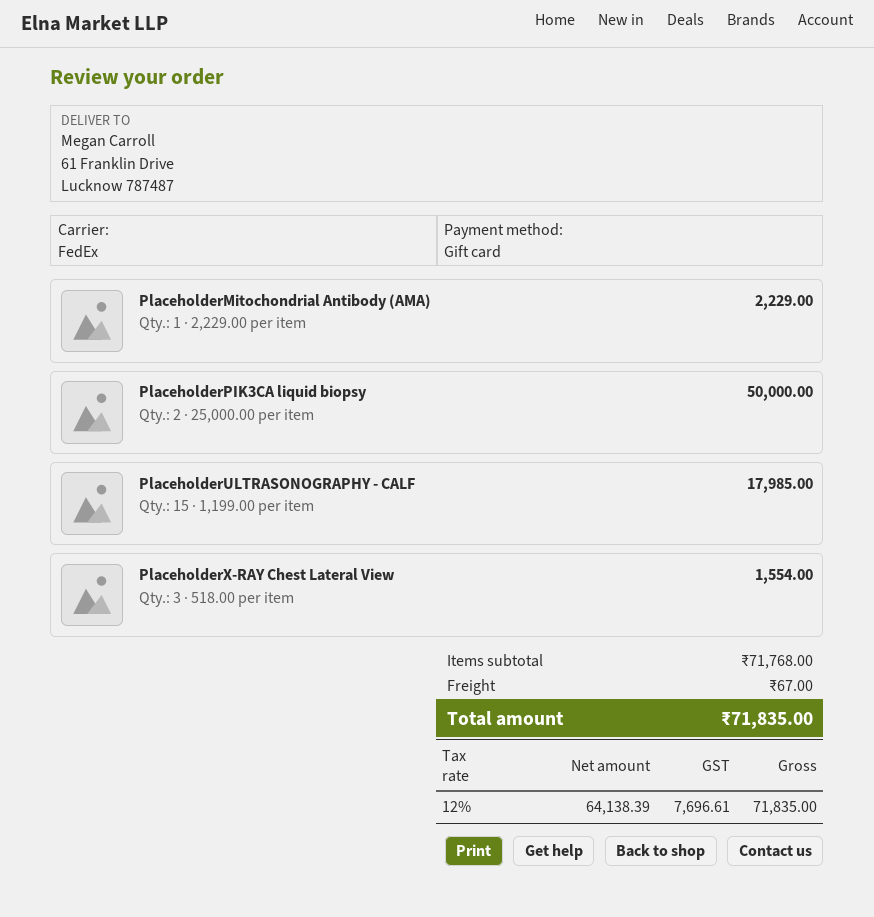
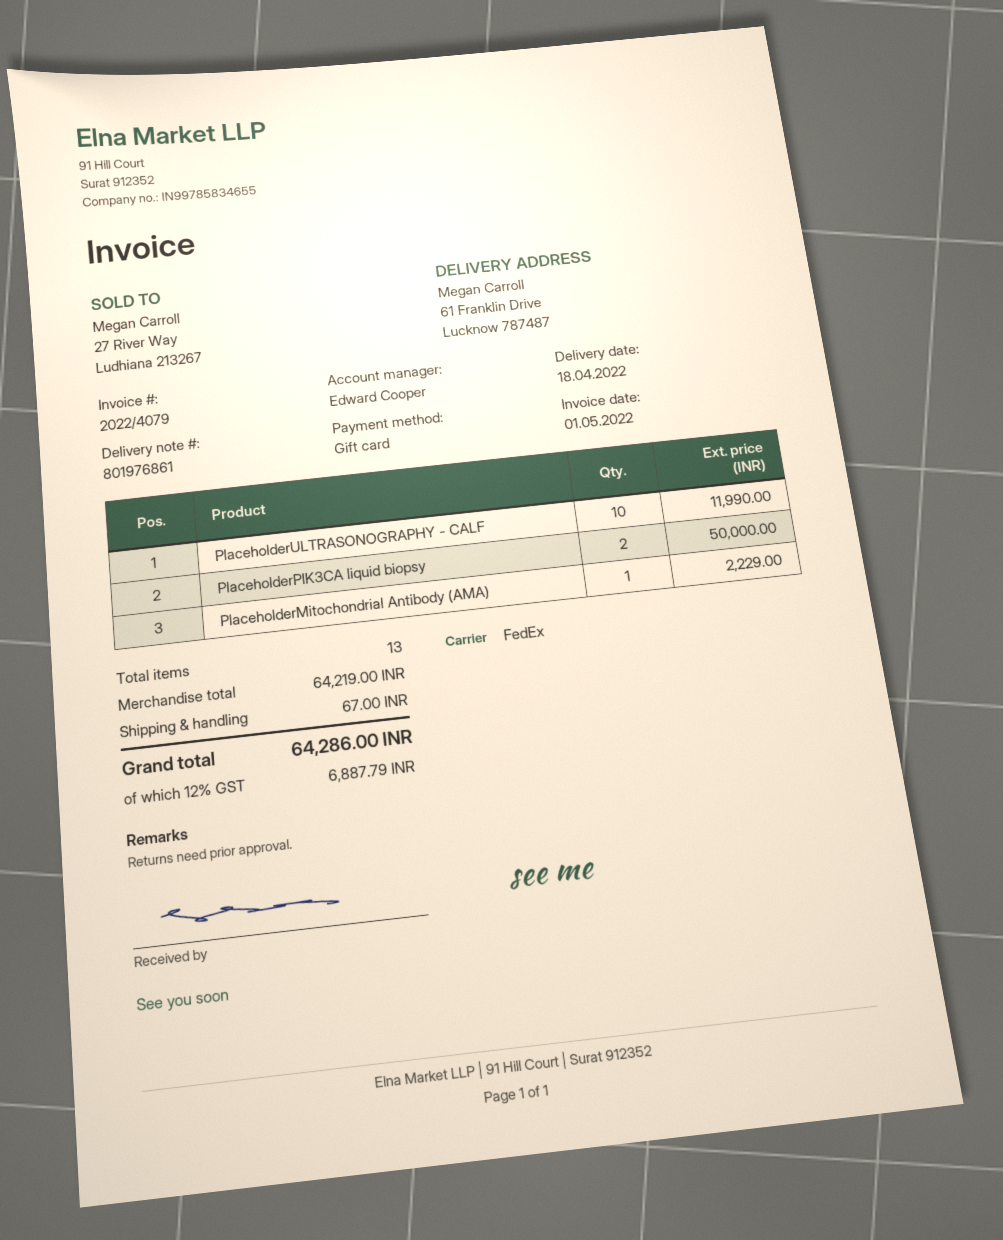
PlaceholderULTRASONOGRAPHY - CALF: 15 for 17985.00 -> 10 for 11990.00
PlaceholderX-RAY Chest Lateral View: 3 for 1554.00 -> none
subtotal: 71768.00 -> 64219.00
tax: 12% = 7696.61 -> 12% = 6887.79
total: 71835.00 -> 64286.00

